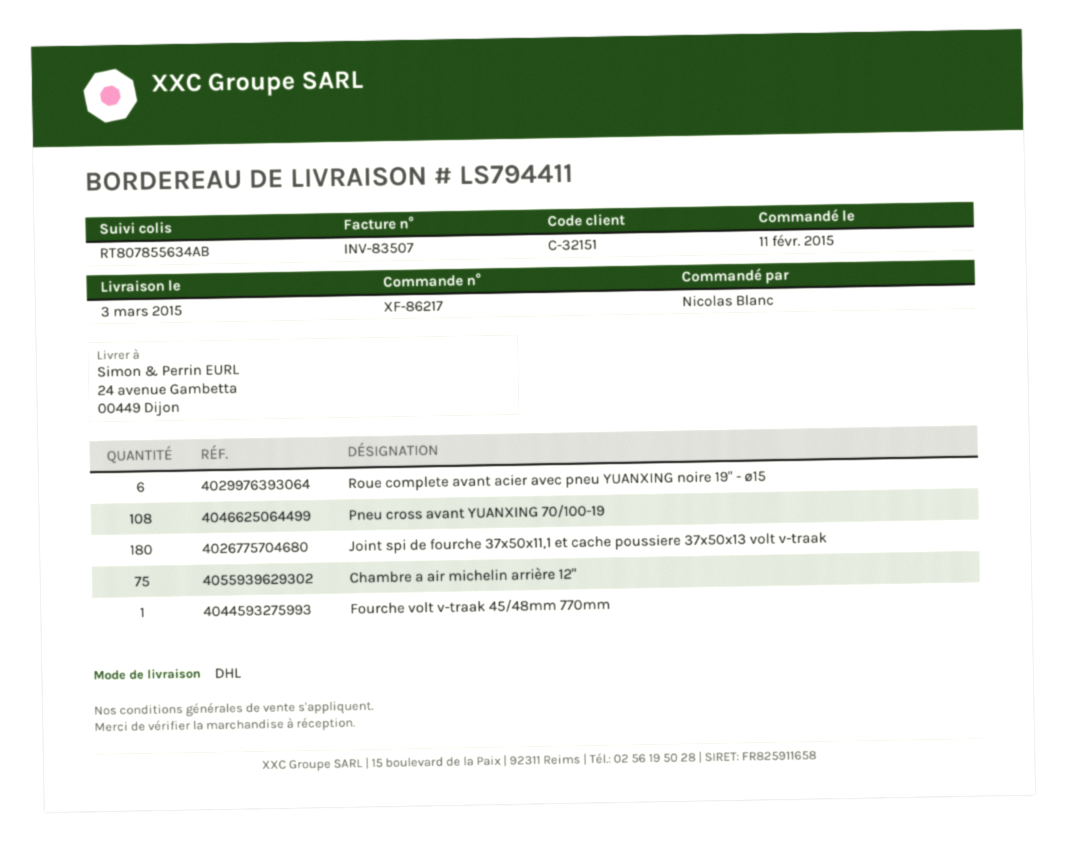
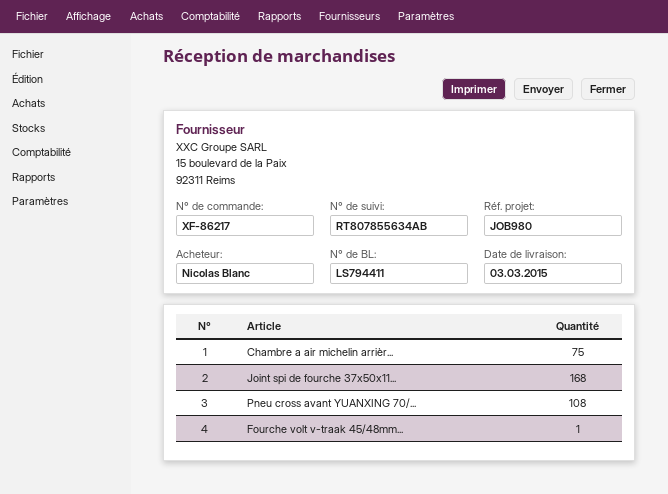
Roue complete avant acier avec pneu YUANXING noire 19" - ø15: 6 -> none
Joint spi de fourche 37x50x11,1 et cache poussiere 37x50x13 volt v-traak: 180 -> 168

